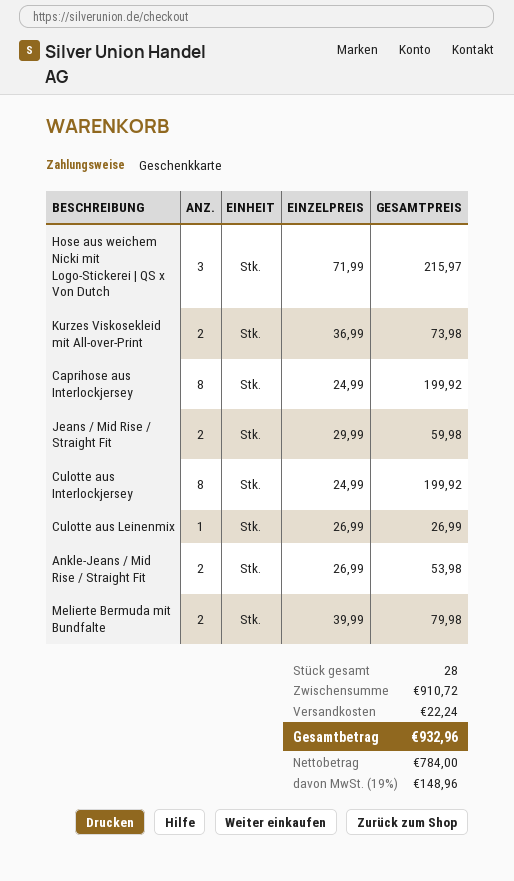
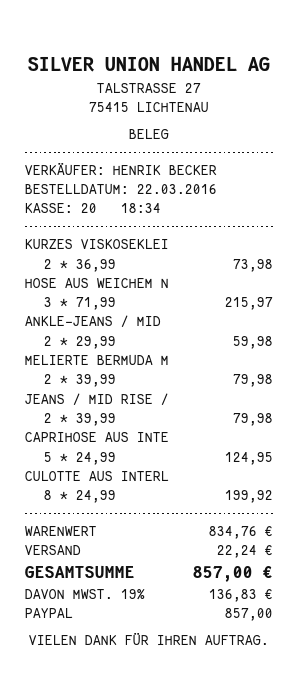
payment method: gift card -> PayPal
Caprihose aus Interlockjersey: 8 x 24.99 = 199.92 -> 5 x 24.99 = 124.95
Jeans / Mid Rise / Straight Fit: 2 x 29.99 = 59.98 -> 2 x 39.99 = 79.98
Culotte aus Leinenmix: 1 x 26.99 = 26.99 -> none
Ankle-Jeans / Mid Rise / Straight Fit: 2 x 26.99 = 53.98 -> 2 x 29.99 = 59.98
subtotal: 910.72 -> 834.76
tax: 19% = 148.96 -> 19% = 136.83
total: 932.96 -> 857.00

